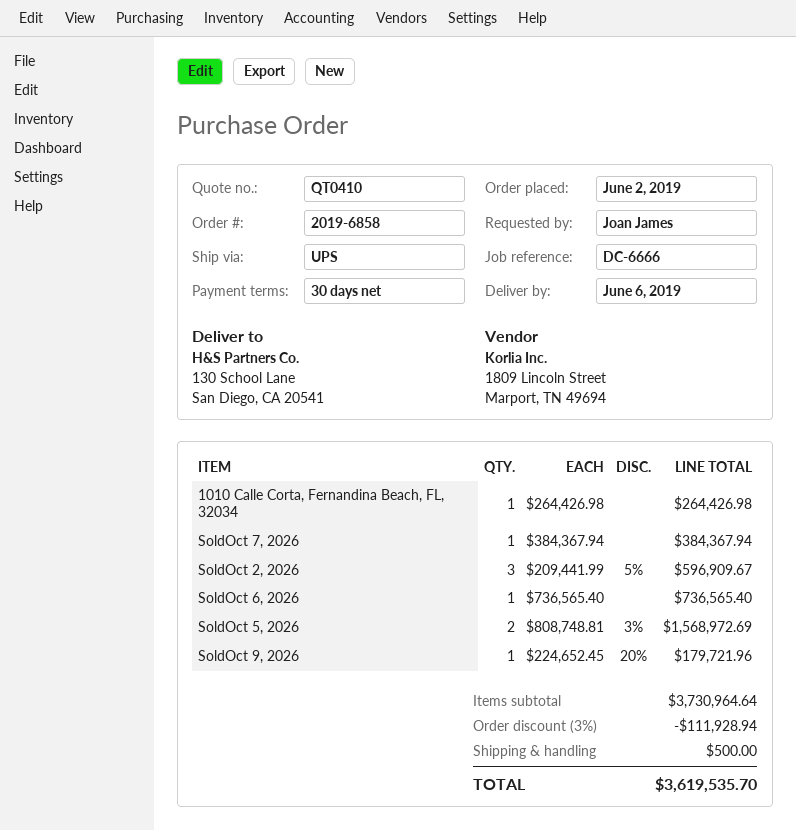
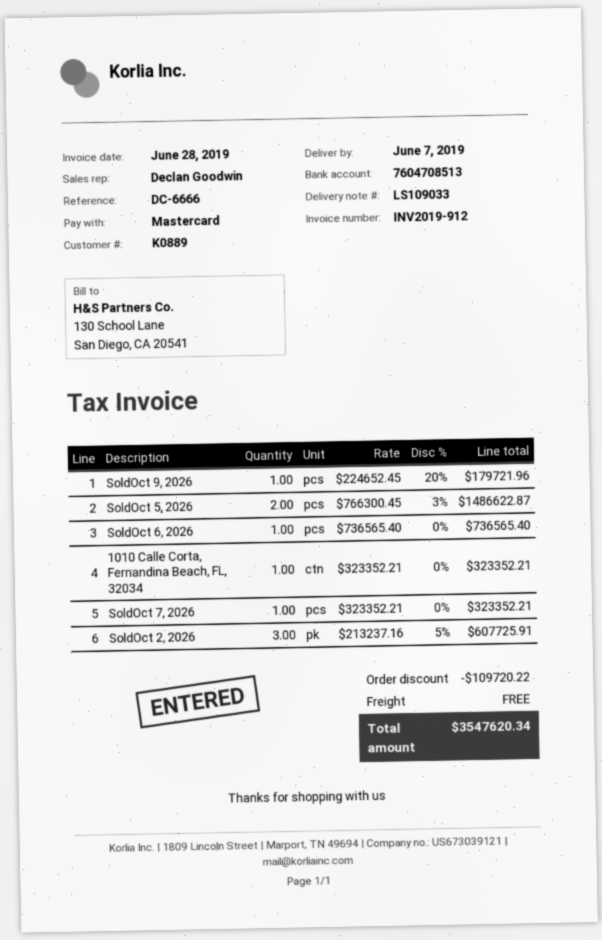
delivery date: 2019-06-06 -> 2019-06-07
1010 Calle Corta, Fernandina Beach, FL, 32034: 1 x 264426.98 = 264426.98 -> 1 x 323352.21 = 323352.21
SoldOct 7, 2026: 1 x 384367.94 = 384367.94 -> 1 x 323352.21 = 323352.21
SoldOct 2, 2026: 3 x 209441.99 - 5% = 596909.67 -> 3 x 213237.16 - 5% = 607725.91
SoldOct 5, 2026: 2 x 808748.81 - 3% = 1568972.69 -> 2 x 766300.45 - 3% = 1486622.87
discount: 111928.94 -> 109720.22
shipping: 500.00 -> 0.00
total: 3619535.70 -> 3547620.34

